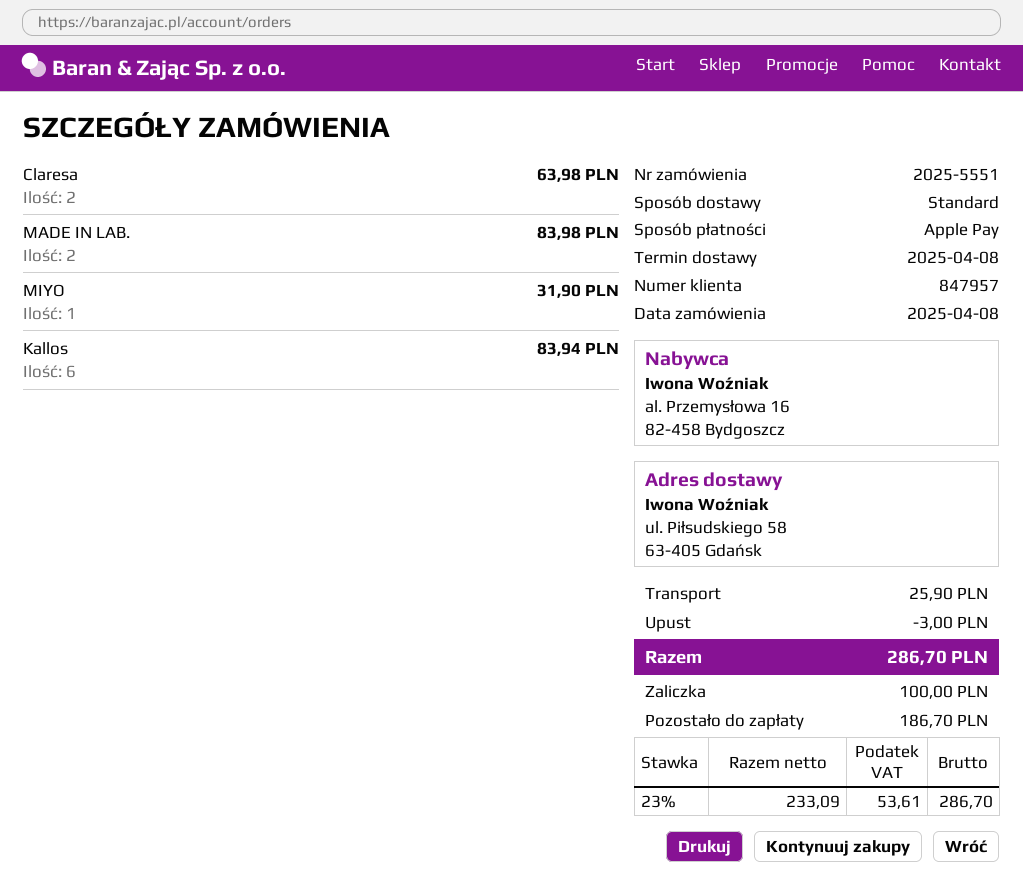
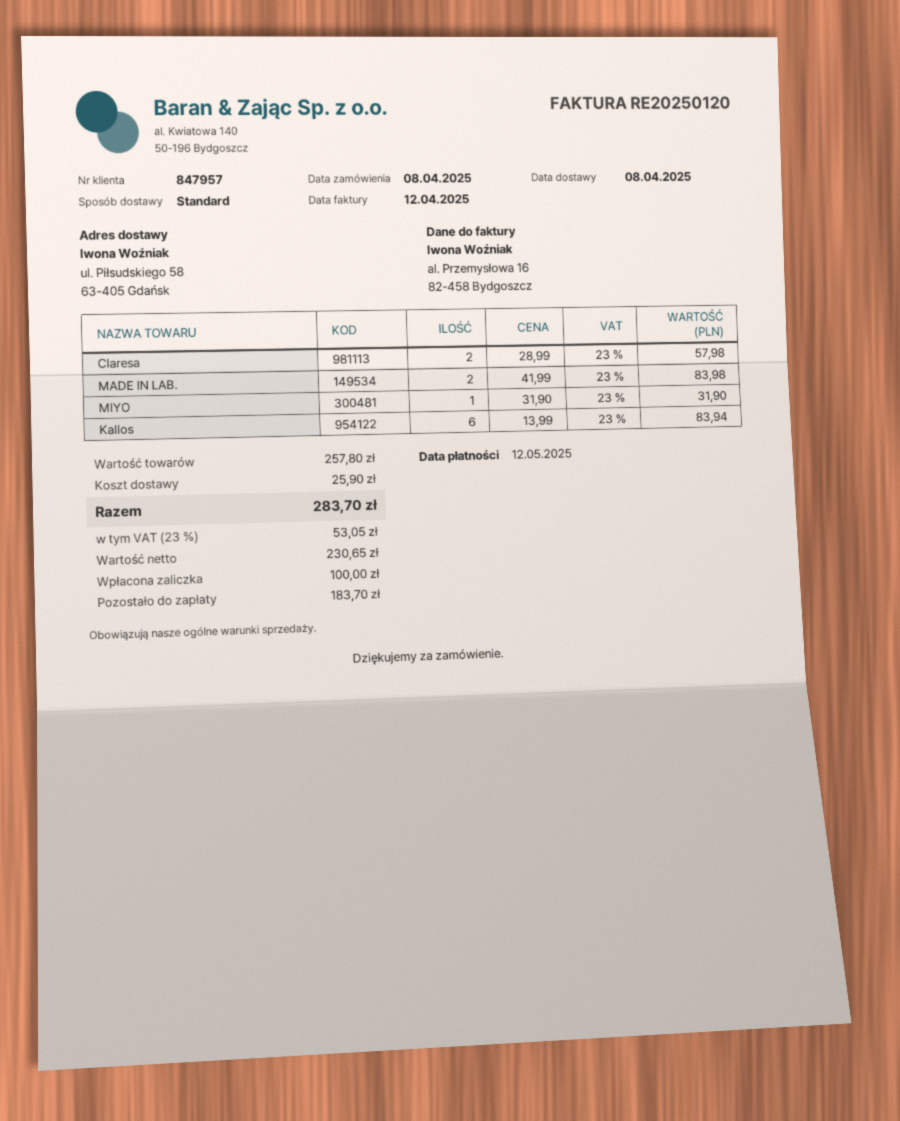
Claresa: 2 for 63.98 -> 2 for 57.98
discount: 3.00 -> none
net: 233.09 -> 230.65
tax: 23% = 53.61 -> 23% = 53.05
total: 286.70 -> 283.70
balance: 186.70 -> 183.70

